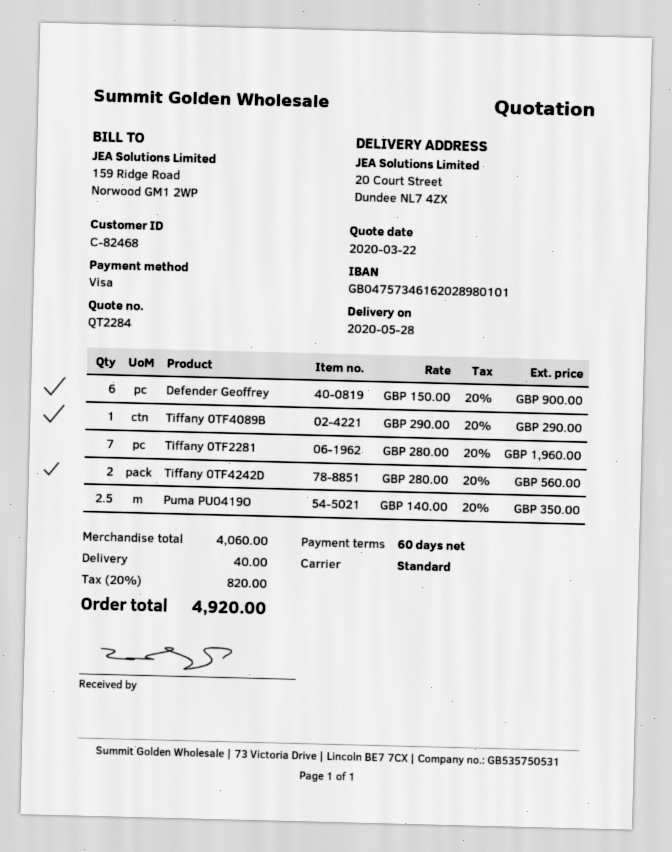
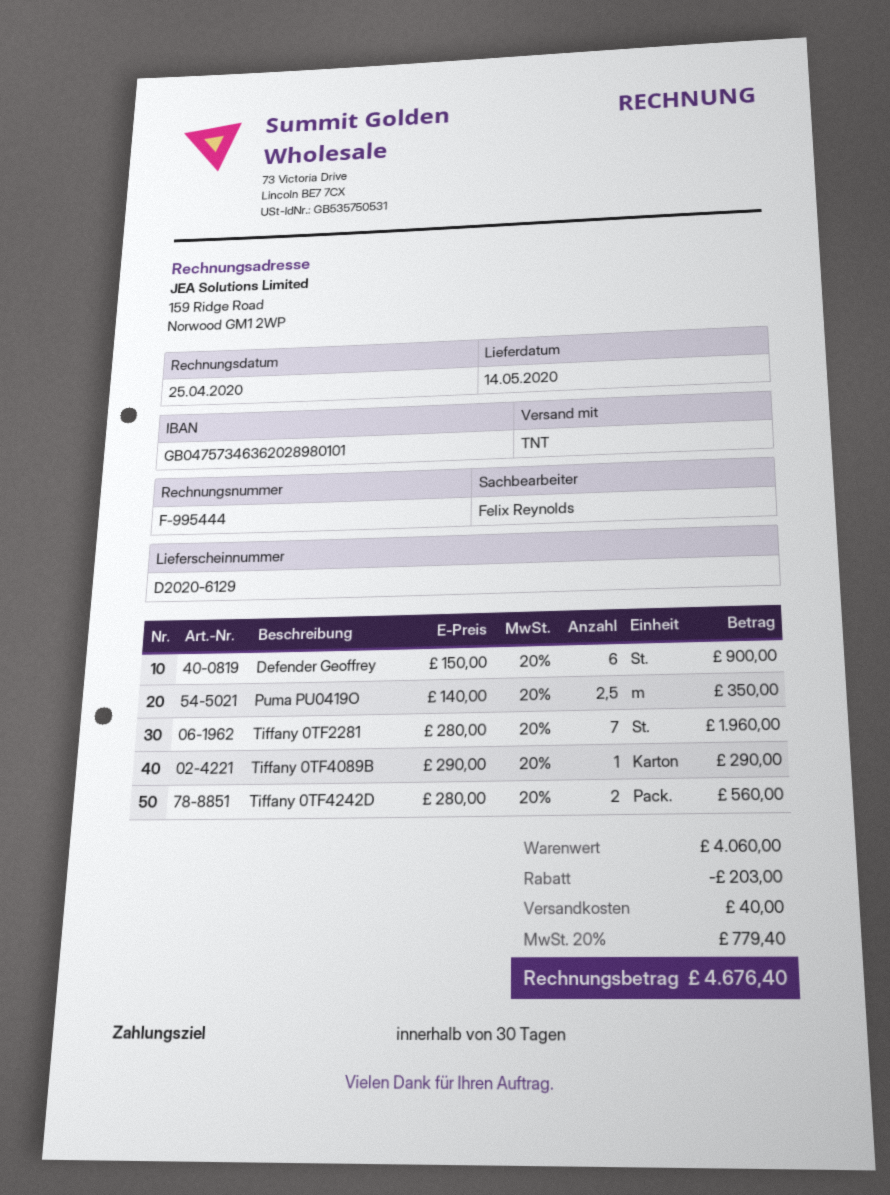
delivery date: 2020-05-28 -> 2020-05-14
payment terms: 60 days -> 30 days
bank account: GB04757346162028980101 -> GB04757346362028980101
shipping method: standard -> TNT
discount: none -> 203.00
tax: 20% = 820.00 -> 20% = 779.40
total: 4920.00 -> 4676.40

